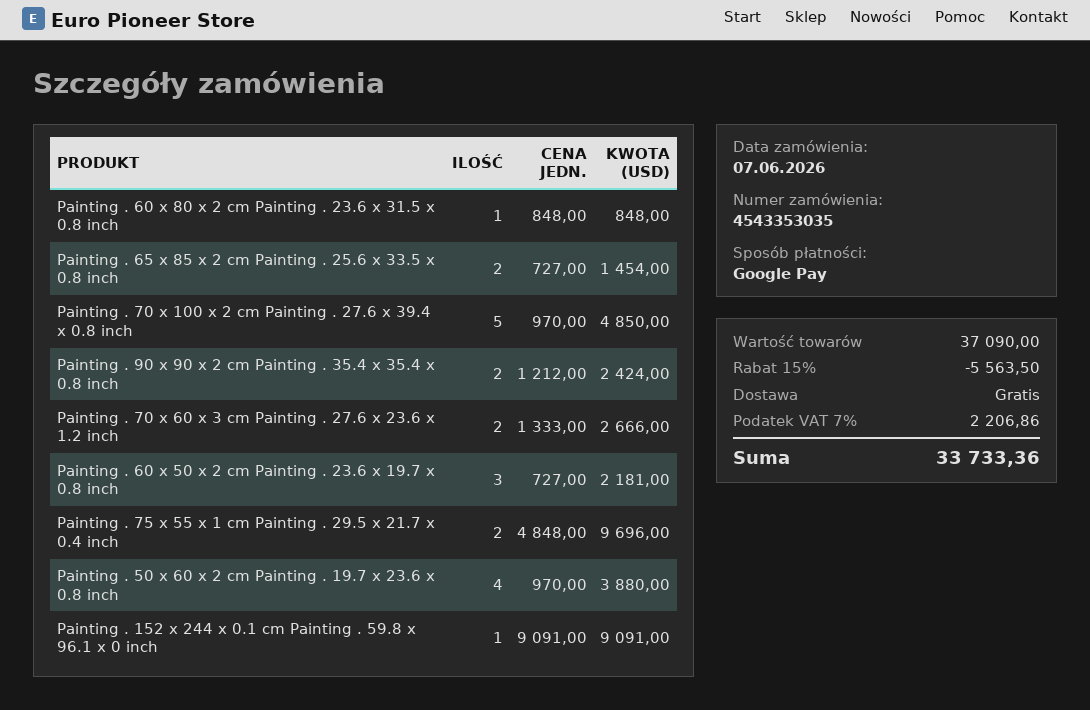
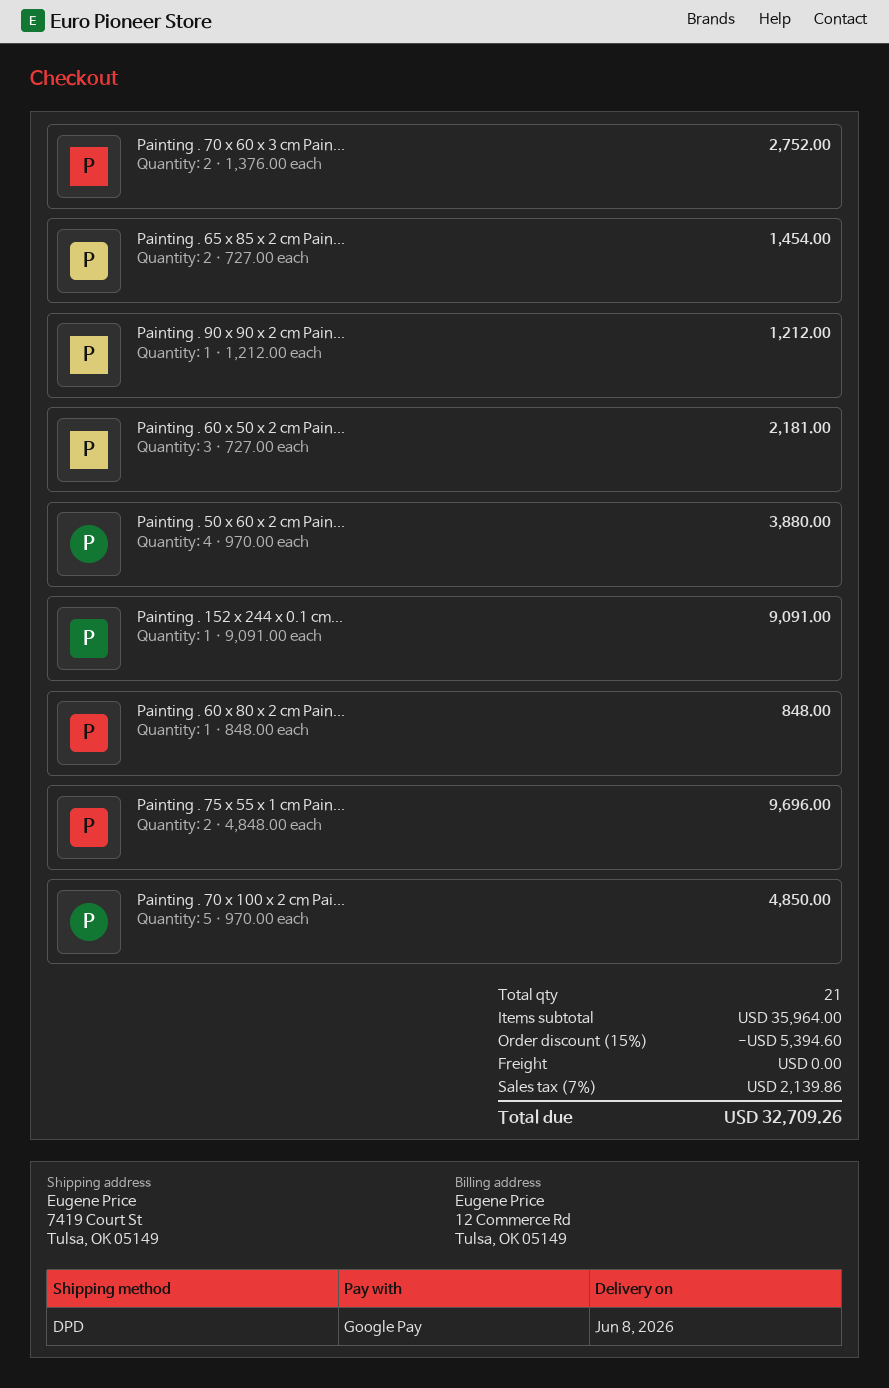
Painting . 90 x 90 x 2 cm Painting . 35.4 x 35.4 x 0.8 inch: 2 x 1212.00 = 2424.00 -> 1 x 1212.00 = 1212.00
Painting . 70 x 60 x 3 cm Painting . 27.6 x 23.6 x 1.2 inch: 2 x 1333.00 = 2666.00 -> 2 x 1376.00 = 2752.00
subtotal: 37090.00 -> 35964.00
discount: 15% = 5563.50 -> 15% = 5394.60
tax: 7% = 2206.86 -> 7% = 2139.86
total: 33733.36 -> 32709.26

